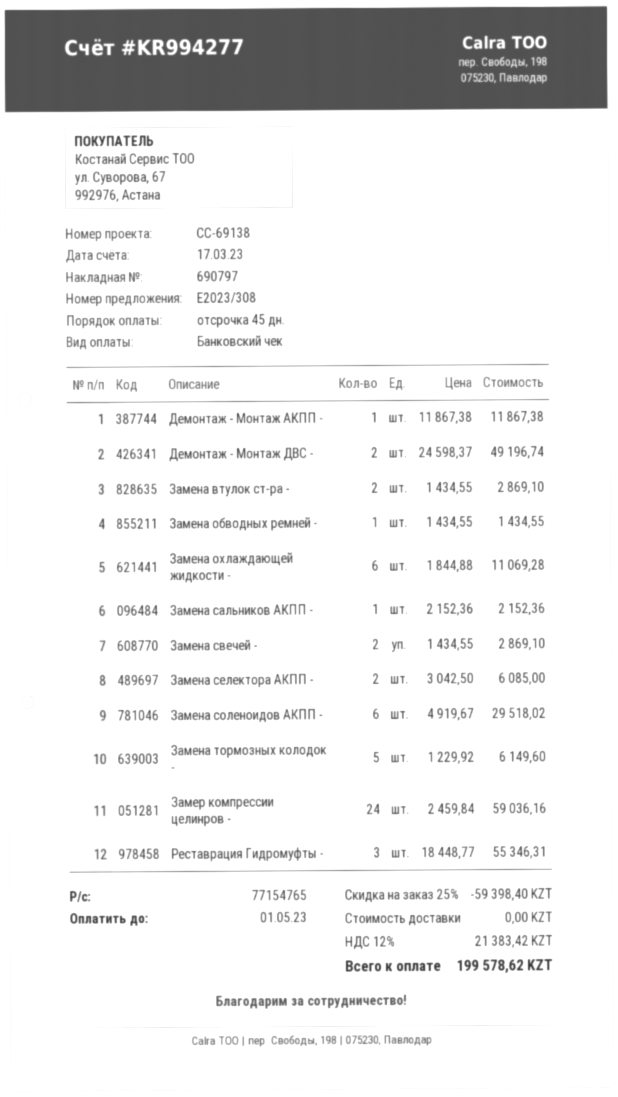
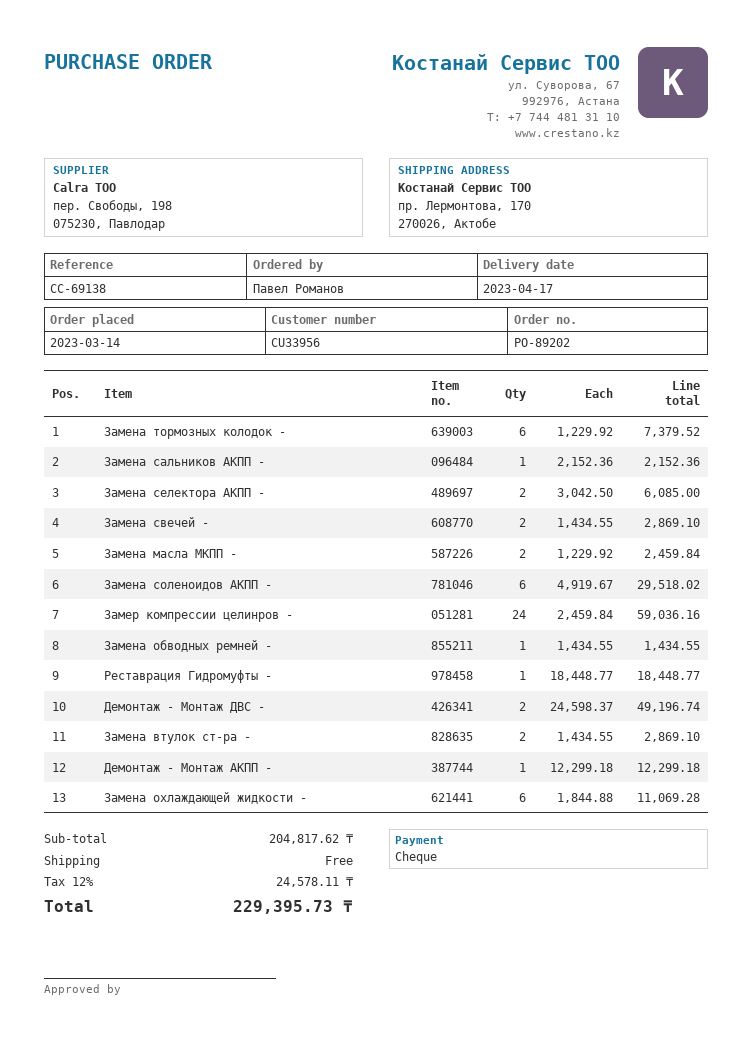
Демонтаж - Монтаж АКПП -: 1 x 11867.38 = 11867.38 -> 1 x 12299.18 = 12299.18
Замена тормозных колодок -: 5 x 1229.92 = 6149.60 -> 6 x 1229.92 = 7379.52
Реставрация Гидромуфты -: 3 x 18448.77 = 55346.31 -> 1 x 18448.77 = 18448.77
Замена масла МКПП -: none -> 2 x 1229.92 = 2459.84
discount: 25% = 59398.40 -> none
tax: 12% = 21383.42 -> 12% = 24578.11
total: 199578.62 -> 229395.73

